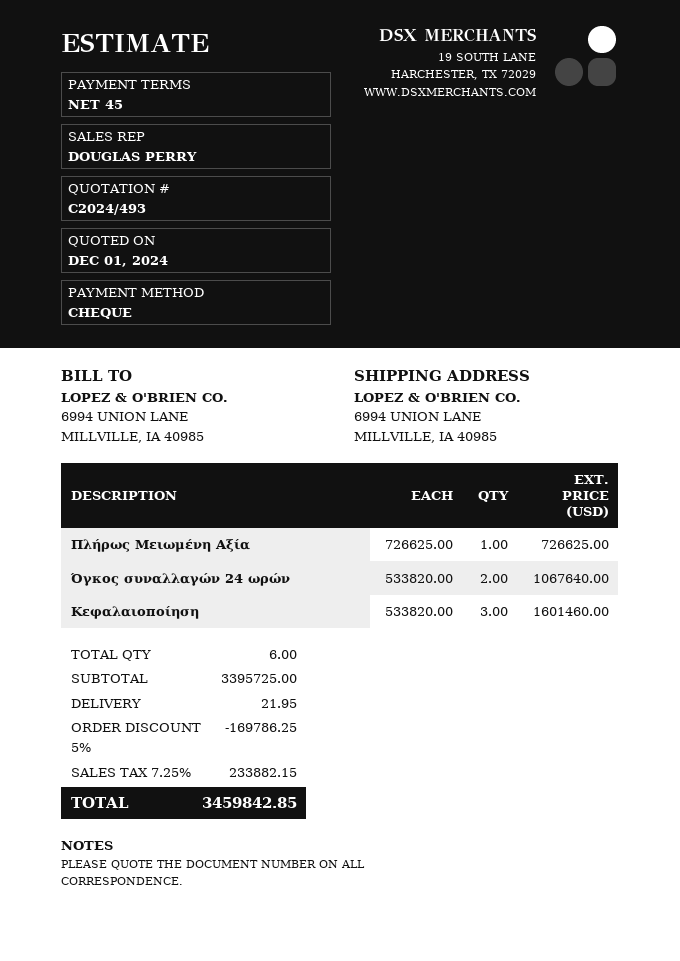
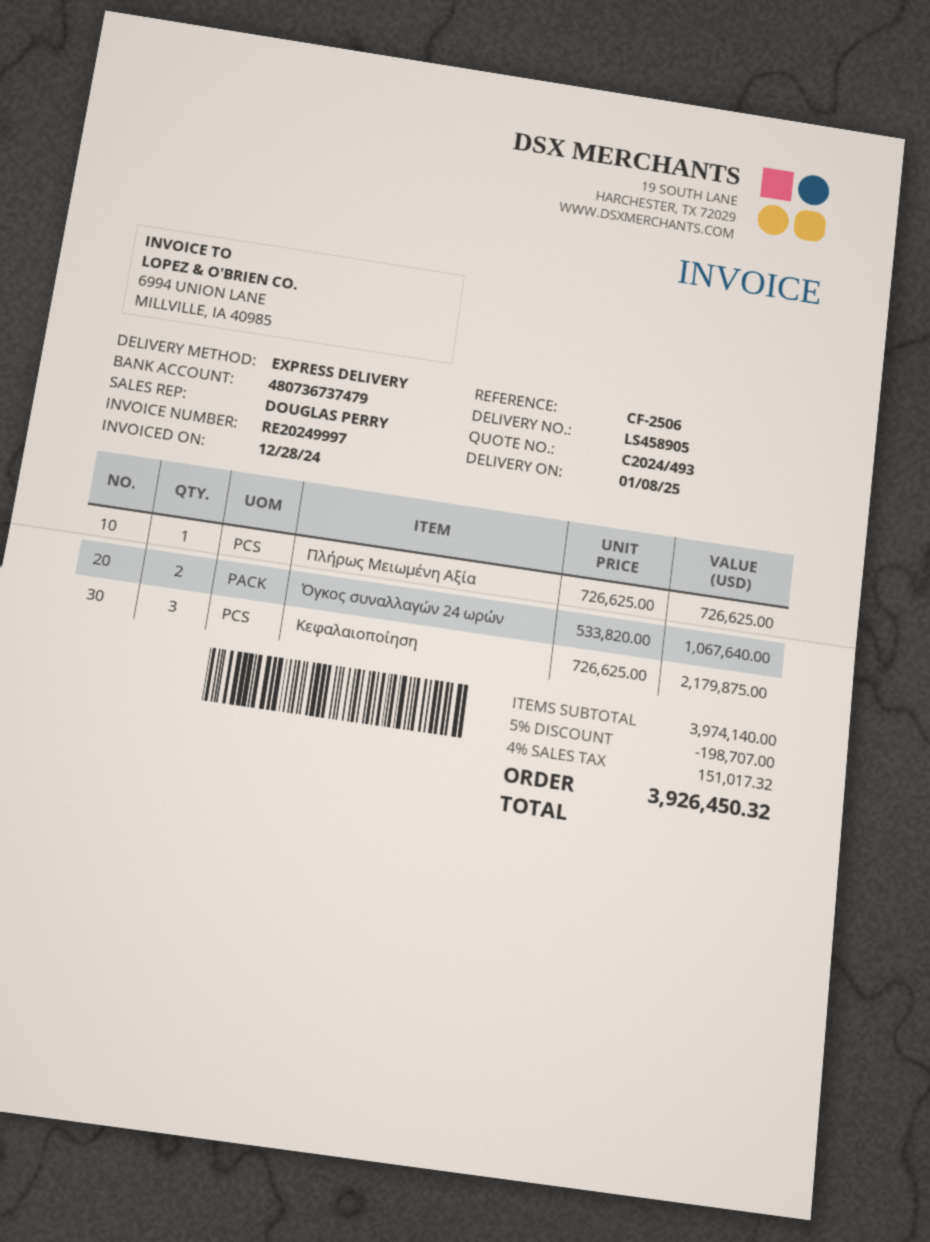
Κεφαλαιοποίηση: 3 x 533820.00 = 1601460.00 -> 3 x 726625.00 = 2179875.00
subtotal: 3395725.00 -> 3974140.00
discount: 5% = 169786.25 -> 5% = 198707.00
shipping: 21.95 -> none
tax: 7.25% = 233882.15 -> 4% = 151017.32
total: 3459842.85 -> 3926450.32

